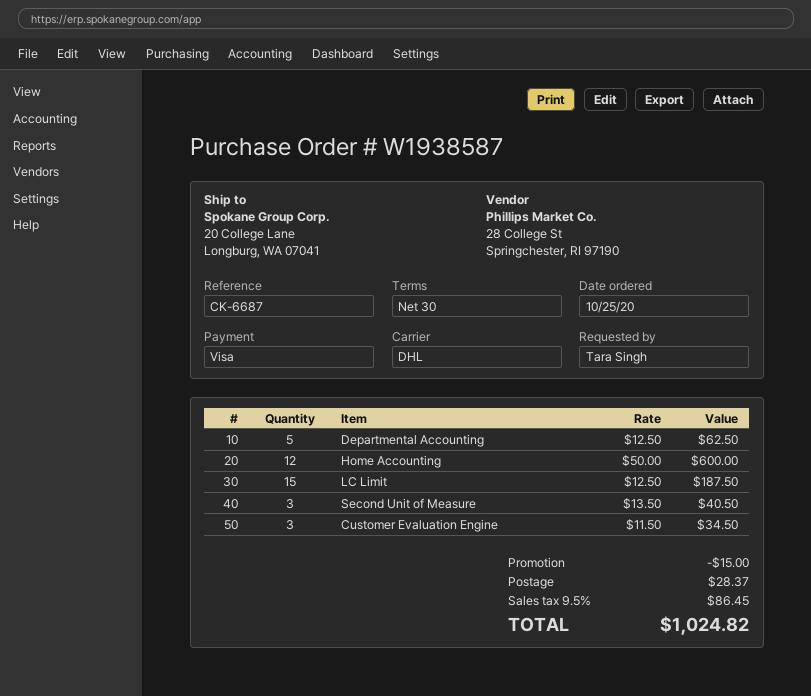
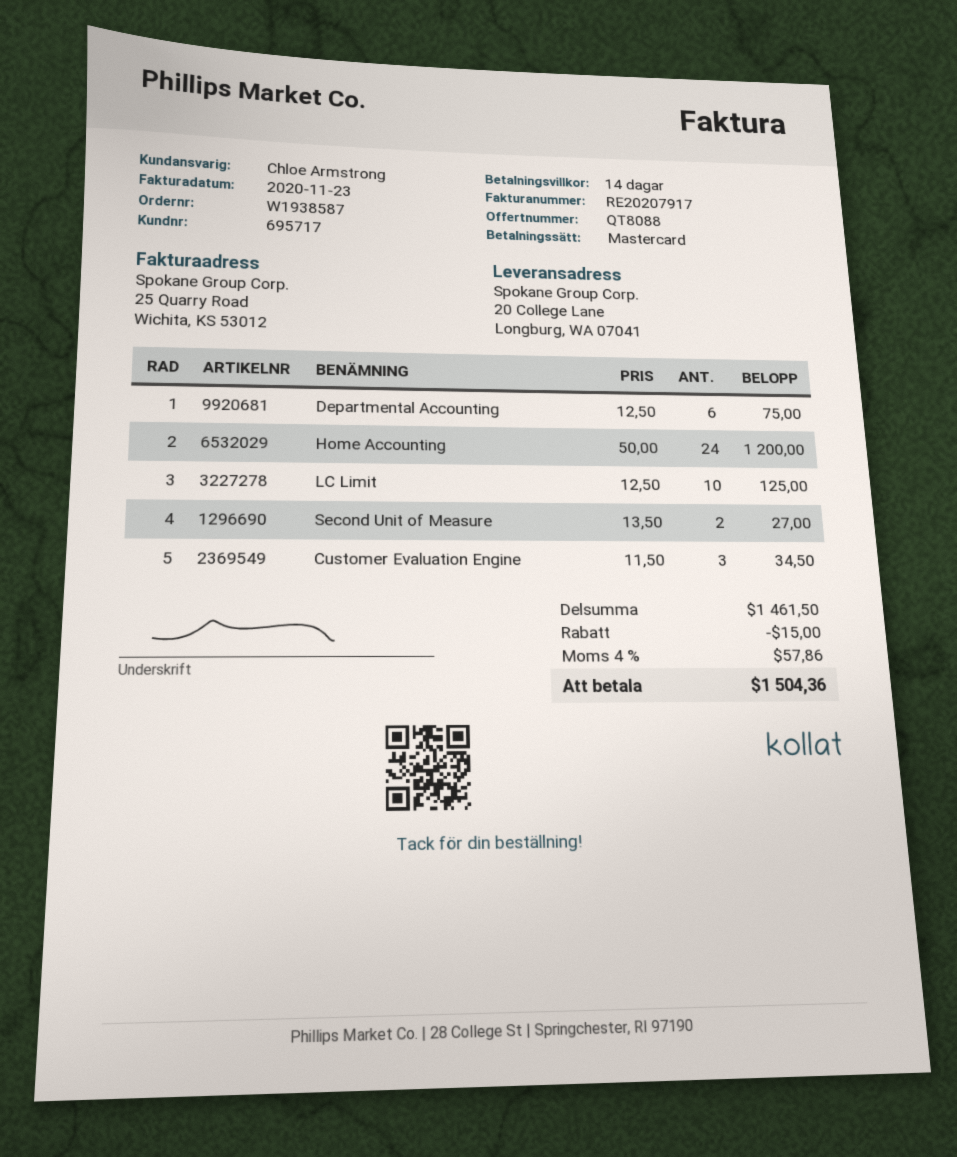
payment terms: 30 days -> 14 days
payment method: Visa -> Mastercard
Departmental Accounting: 5 x 12.50 = 62.50 -> 6 x 12.50 = 75.00
Home Accounting: 12 x 50.00 = 600.00 -> 24 x 50.00 = 1200.00
LC Limit: 15 x 12.50 = 187.50 -> 10 x 12.50 = 125.00
Second Unit of Measure: 3 x 13.50 = 40.50 -> 2 x 13.50 = 27.00
shipping: 28.37 -> none
tax: 9.5% = 86.45 -> 4% = 57.86
total: 1024.82 -> 1504.36

